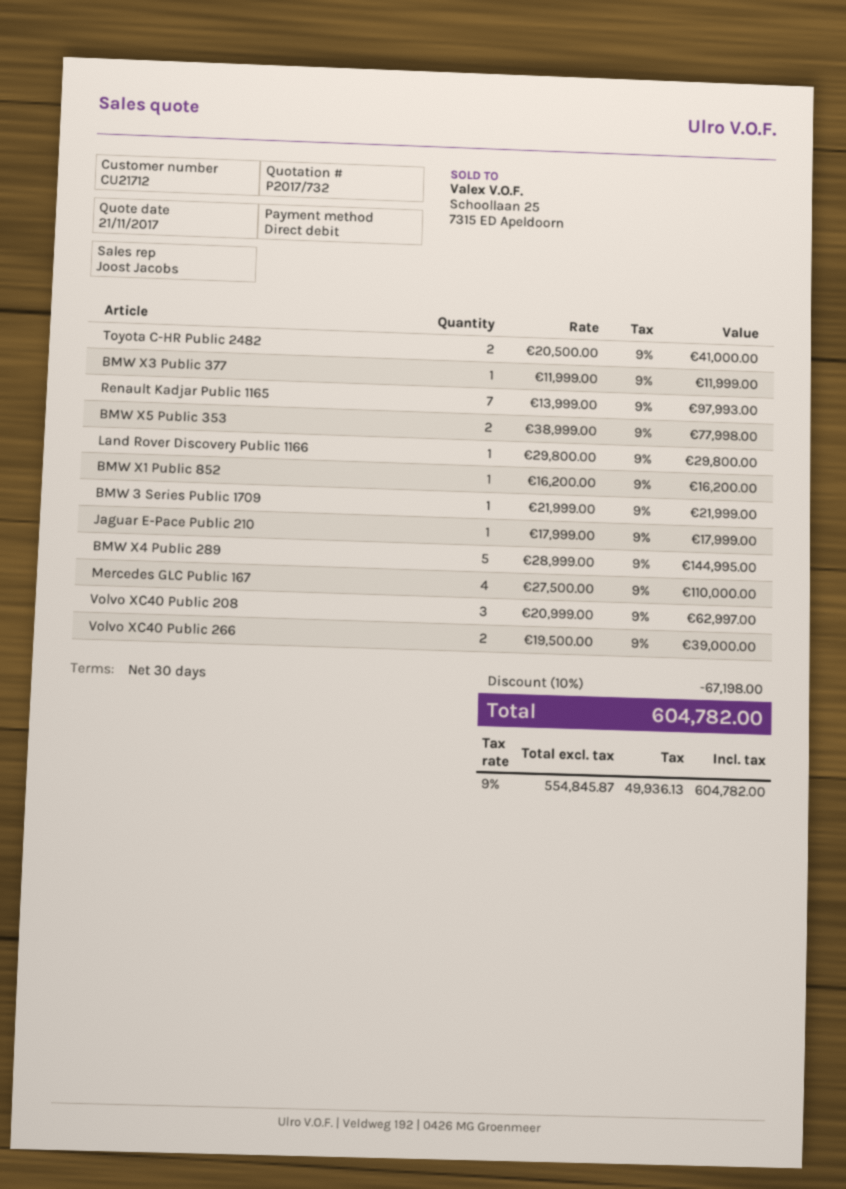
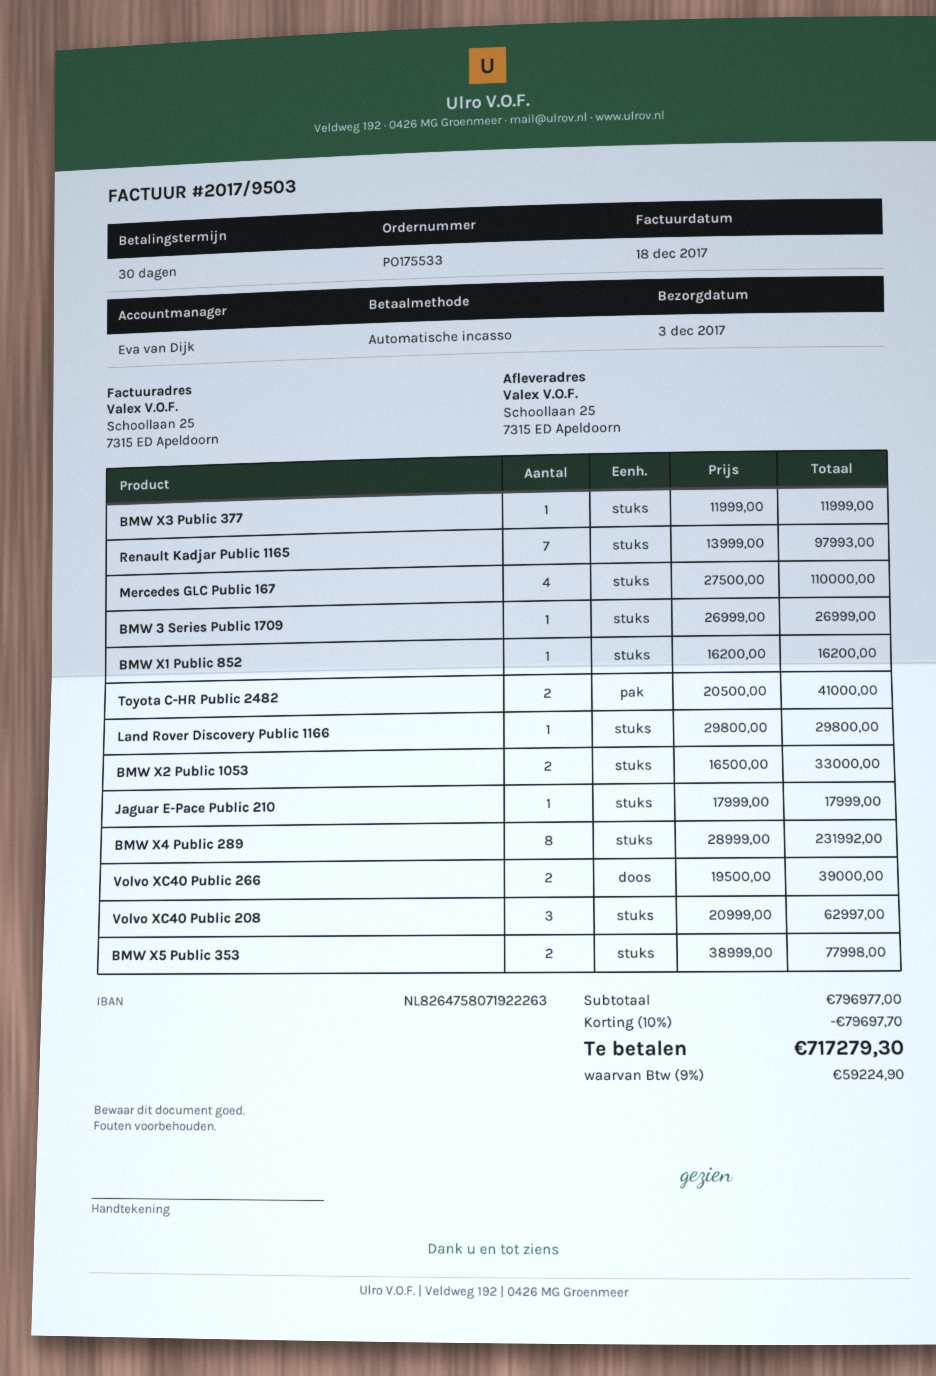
sales rep: Joost Jacobs -> Eva van Dijk
BMW 3 Series Public 1709: 1 x 21999.00 = 21999.00 -> 1 x 26999.00 = 26999.00
BMW X4 Public 289: 5 x 28999.00 = 144995.00 -> 8 x 28999.00 = 231992.00
BMW X2 Public 1053: none -> 2 x 16500.00 = 33000.00
discount: 10% = 67198.00 -> 10% = 79697.70
tax: 9% = 49936.13 -> 9% = 59224.90
total: 604782.00 -> 717279.30

